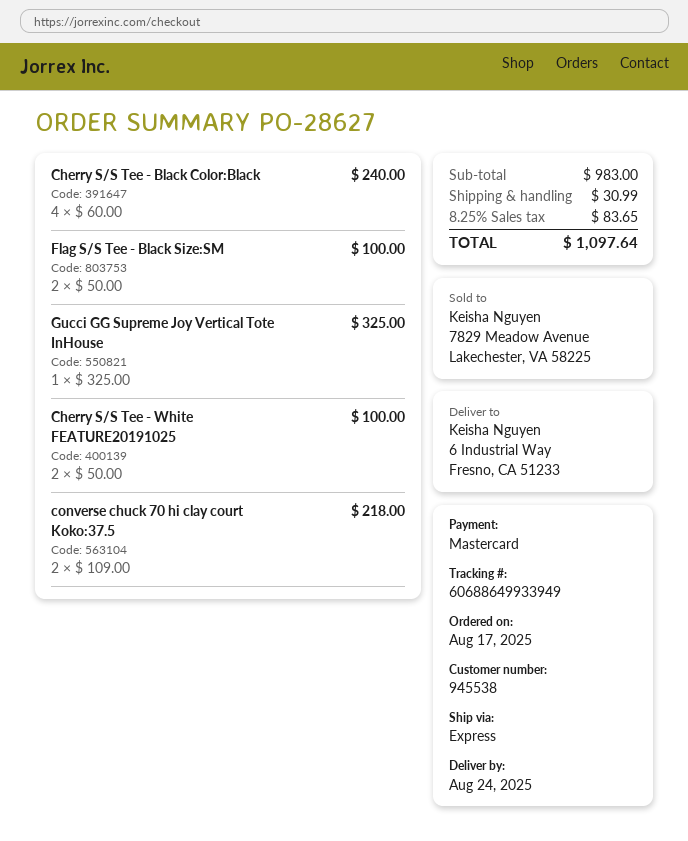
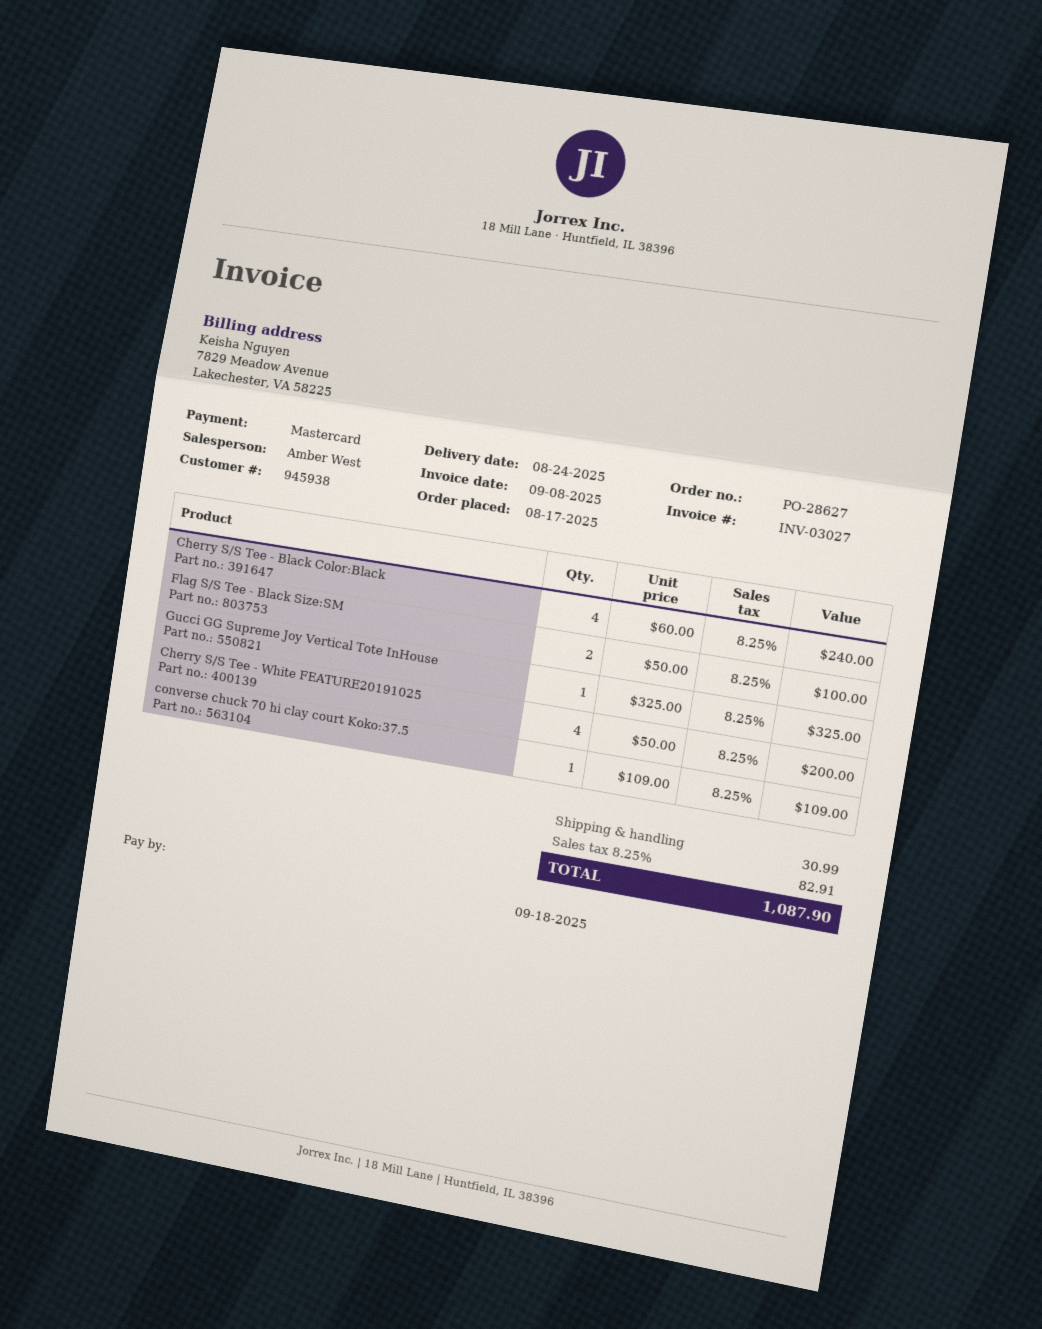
customer number: 945538 -> 945938
Cherry S/S Tee - White FEATURE20191025: 2 x 50.00 = 100.00 -> 4 x 50.00 = 200.00
converse chuck 70 hi clay court Koko:37.5: 2 x 109.00 = 218.00 -> 1 x 109.00 = 109.00
tax: 8.25% = 83.65 -> 8.25% = 82.91
total: 1097.64 -> 1087.90

